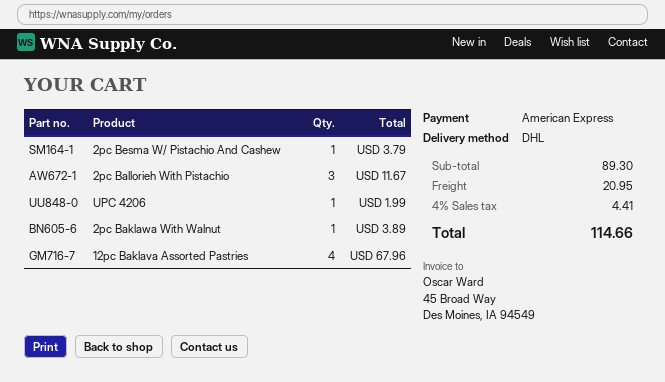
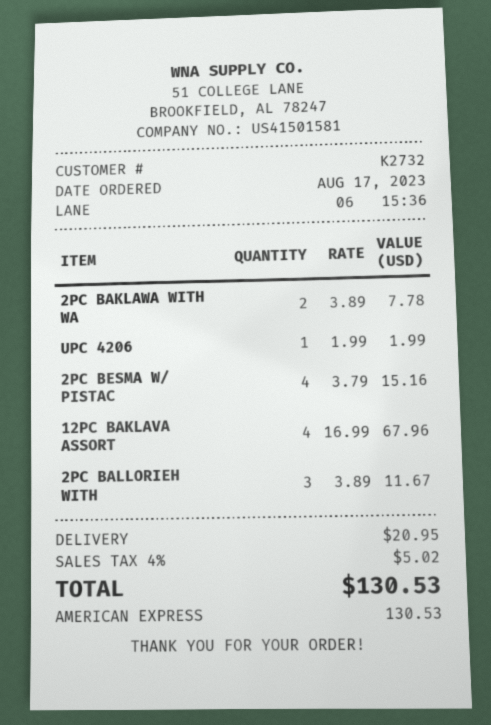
2pc Besma W/ Pistachio And Cashew: 1 for 3.79 -> 4 for 15.16
2pc Baklawa With Walnut: 1 for 3.89 -> 2 for 7.78
tax: 4% = 4.41 -> 4% = 5.02
total: 114.66 -> 130.53

